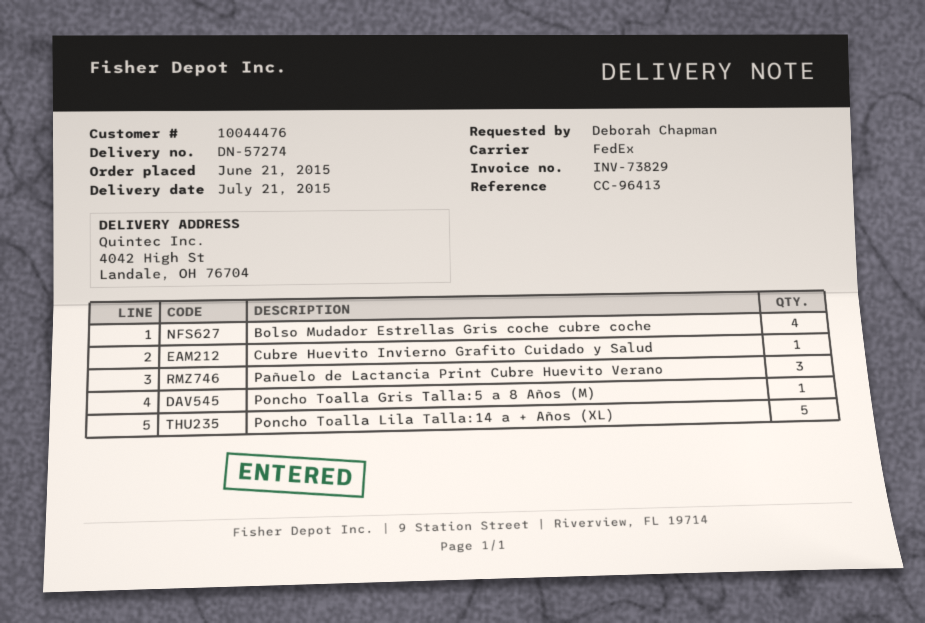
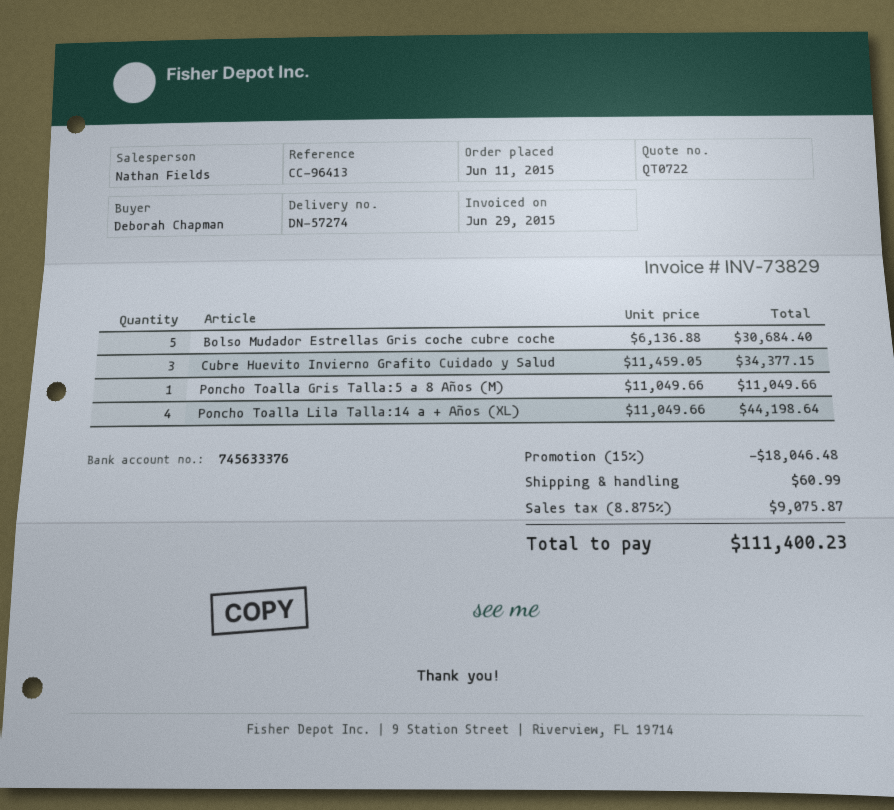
order date: 2015-06-21 -> 2015-06-11
Bolso Mudador Estrellas Gris coche cubre coche: 4 -> 5
Cubre Huevito Invierno Grafito Cuidado y Salud: 1 -> 3
Pañuelo de Lactancia Print Cubre Huevito Verano: 3 -> none
Poncho Toalla Lila Talla:14 a + Años (XL): 5 -> 4

